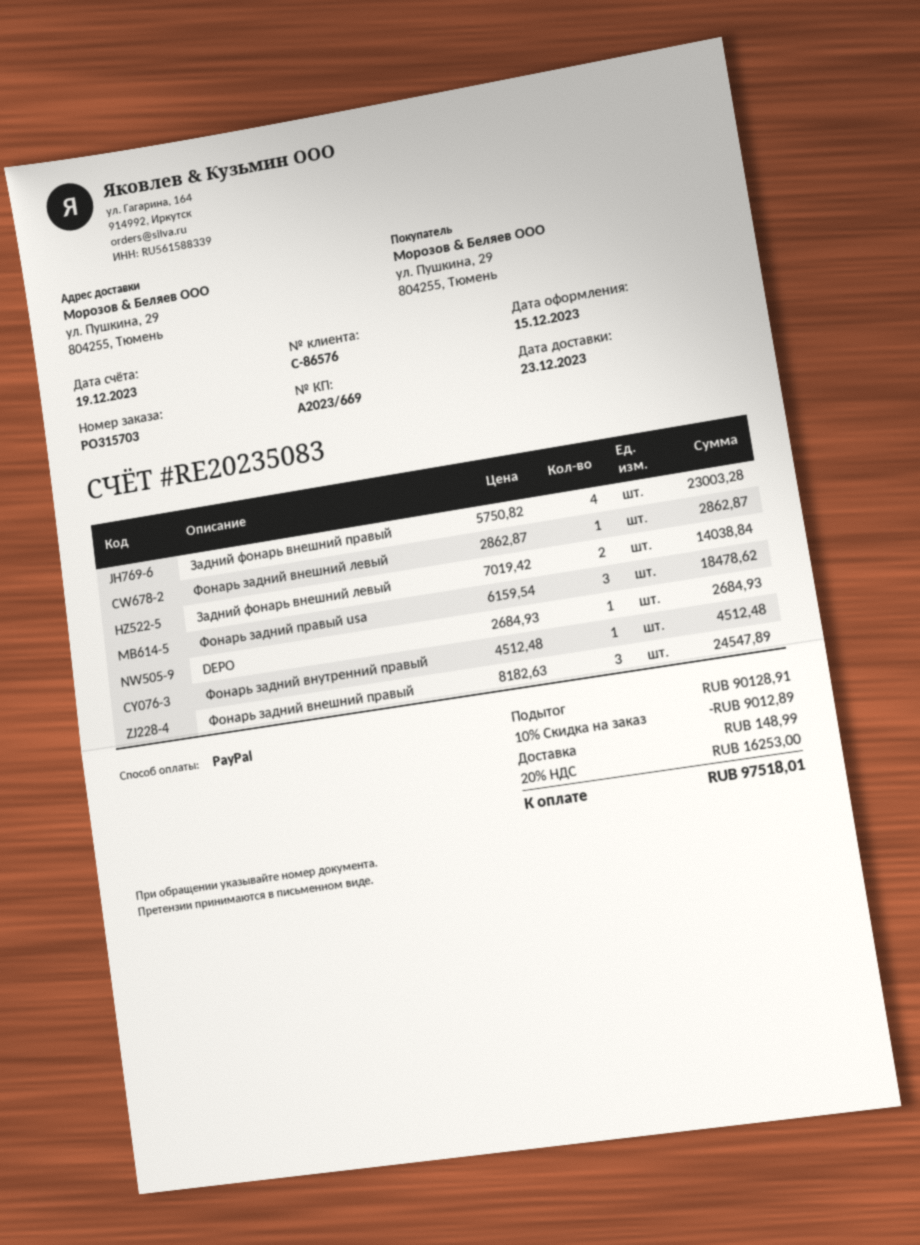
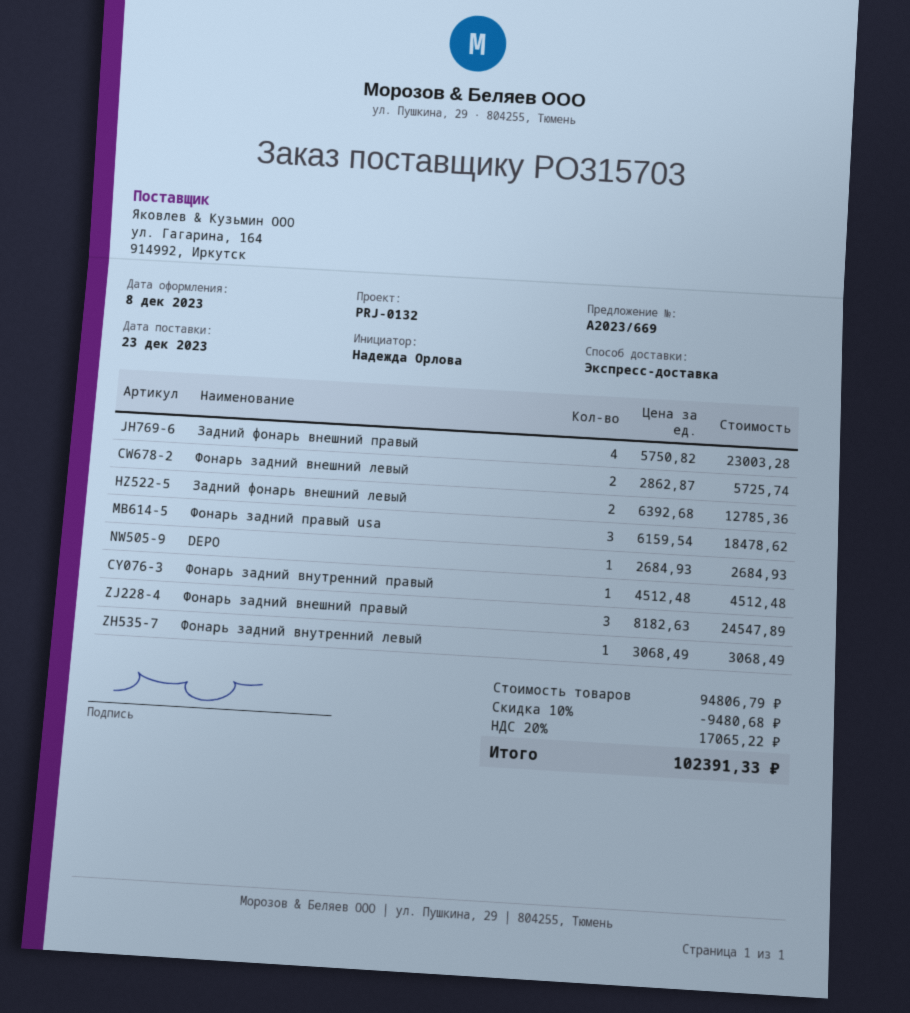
order date: 2023-12-15 -> 2023-12-08
Фонарь задний внешний левый: 1 x 2862.87 = 2862.87 -> 2 x 2862.87 = 5725.74
Задний фонарь внешний левый: 2 x 7019.42 = 14038.84 -> 2 x 6392.68 = 12785.36
Фонарь задний внутренний левый: none -> 1 x 3068.49 = 3068.49
subtotal: 90128.91 -> 94806.79
discount: 10% = 9012.89 -> 10% = 9480.68
shipping: 148.99 -> none
tax: 20% = 16253.00 -> 20% = 17065.22
total: 97518.01 -> 102391.33

